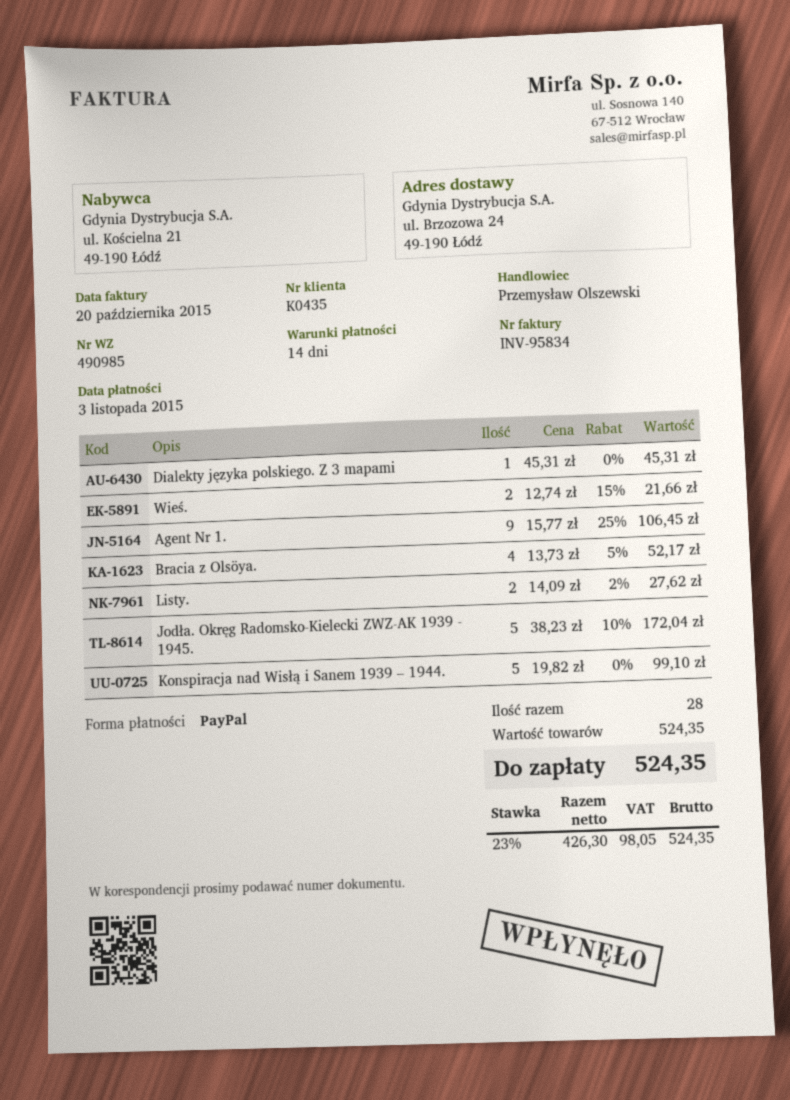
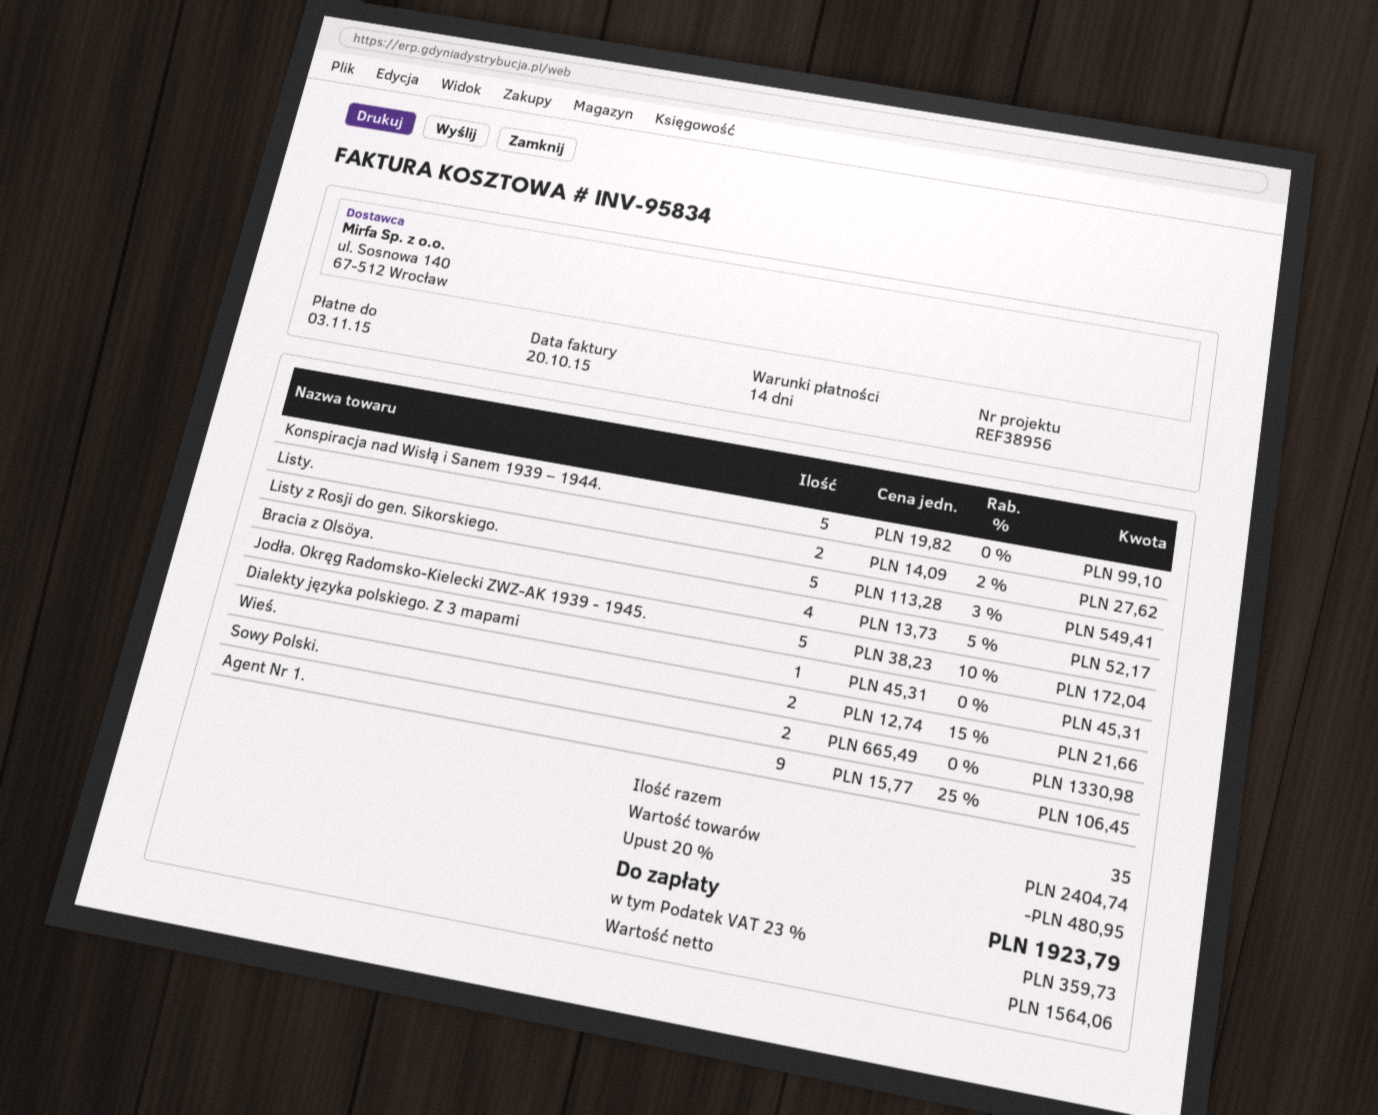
Listy z Rosji do gen. Sikorskiego.: none -> 5 x 113.28 - 3% = 549.41
Sowy Polski.: none -> 2 x 665.49 = 1330.98
total quantity: 28 -> 35
subtotal: 524.35 -> 2404.74
discount: none -> 20% = 480.95
net: 426.30 -> 1564.06
tax: 23% = 98.05 -> 23% = 359.73
total: 524.35 -> 1923.79

